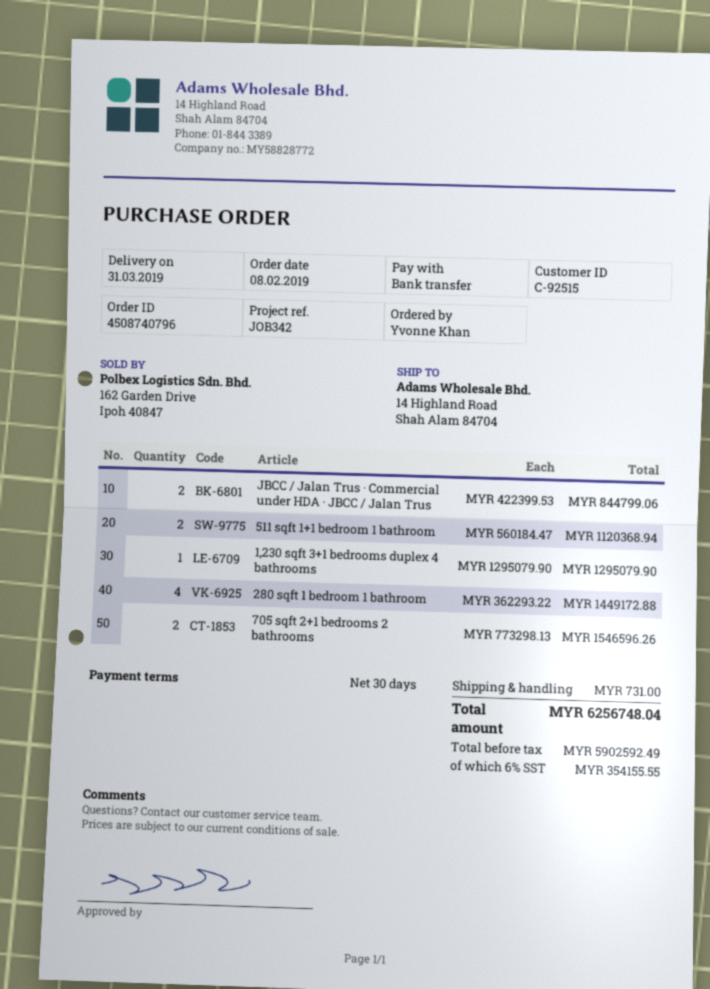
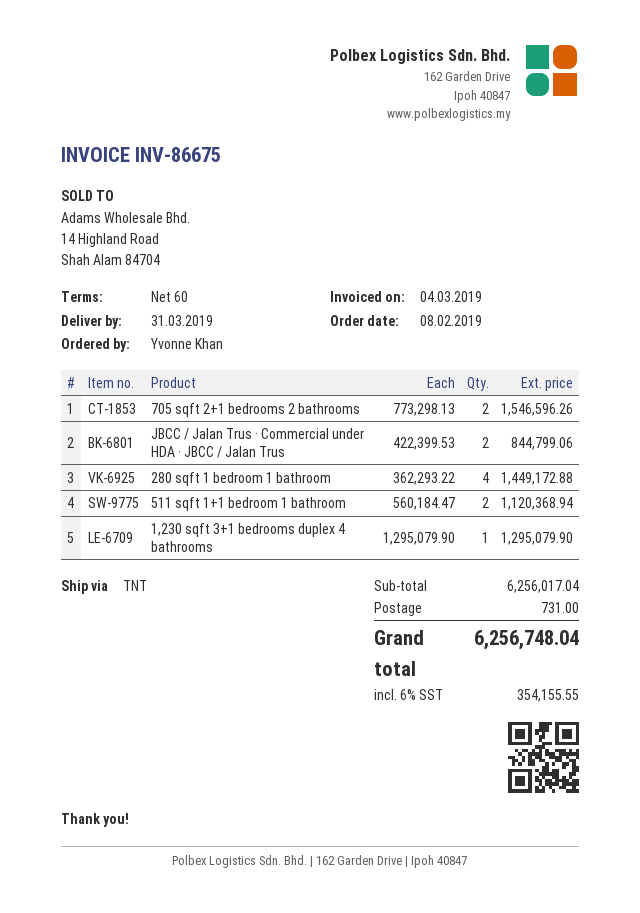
payment terms: 30 days -> 60 days

